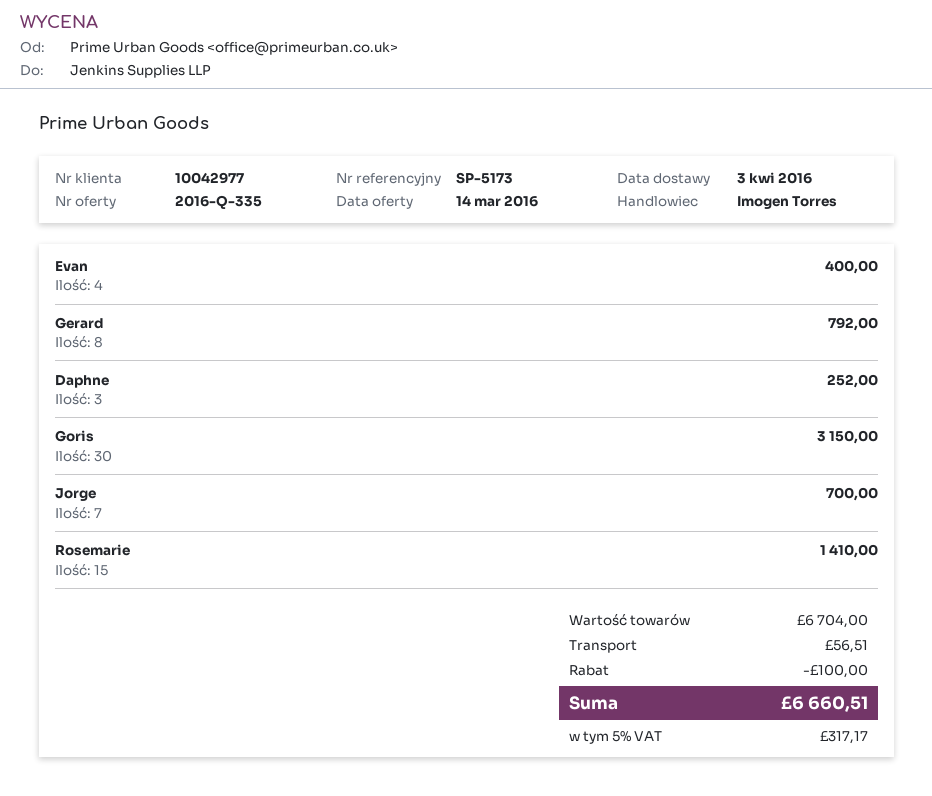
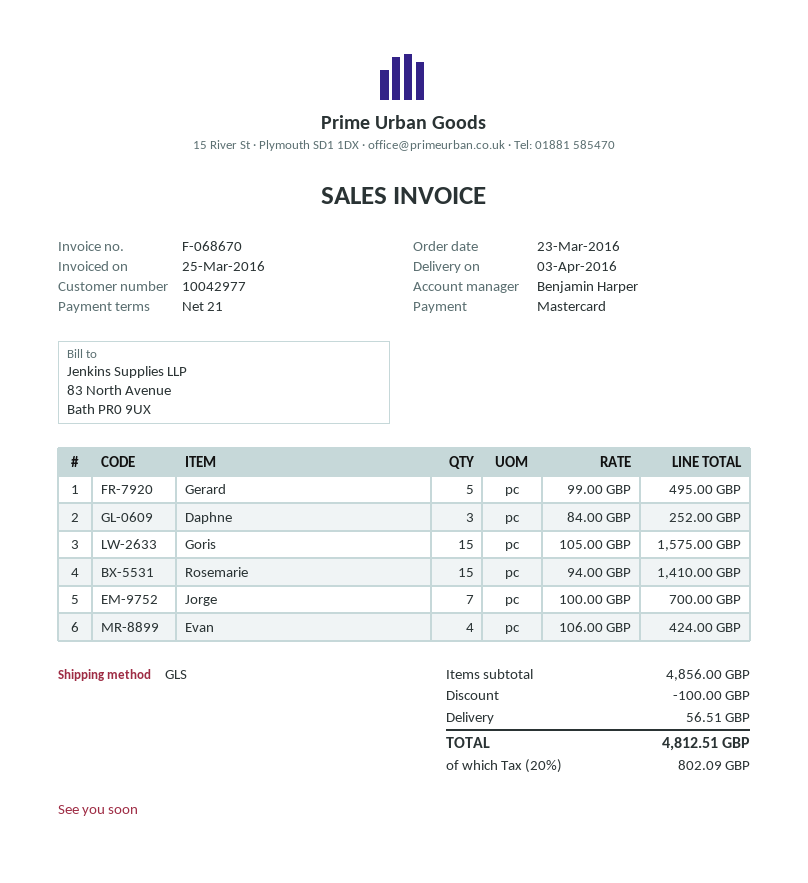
sales rep: Imogen Torres -> Benjamin Harper
Evan: 4 for 400.00 -> 4 for 424.00
Gerard: 8 for 792.00 -> 5 for 495.00
Goris: 30 for 3150.00 -> 15 for 1575.00
subtotal: 6704.00 -> 4856.00
tax: 5% = 317.17 -> 20% = 802.09
total: 6660.51 -> 4812.51

